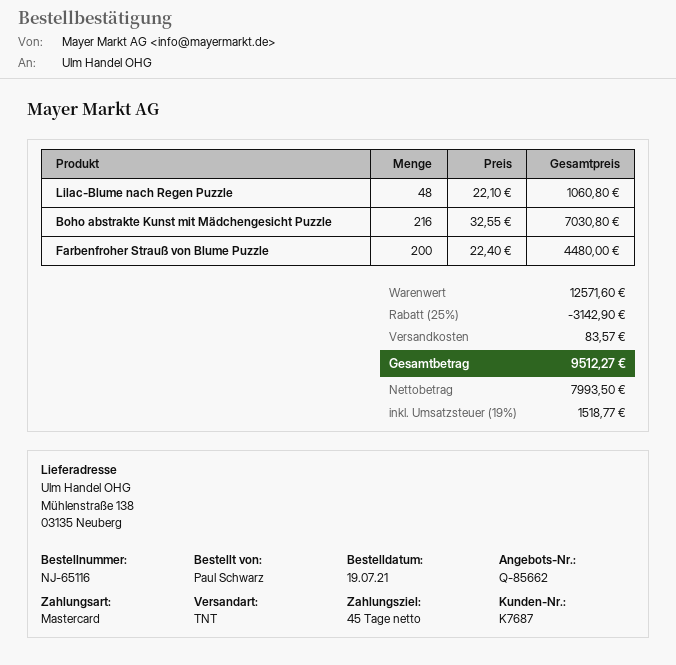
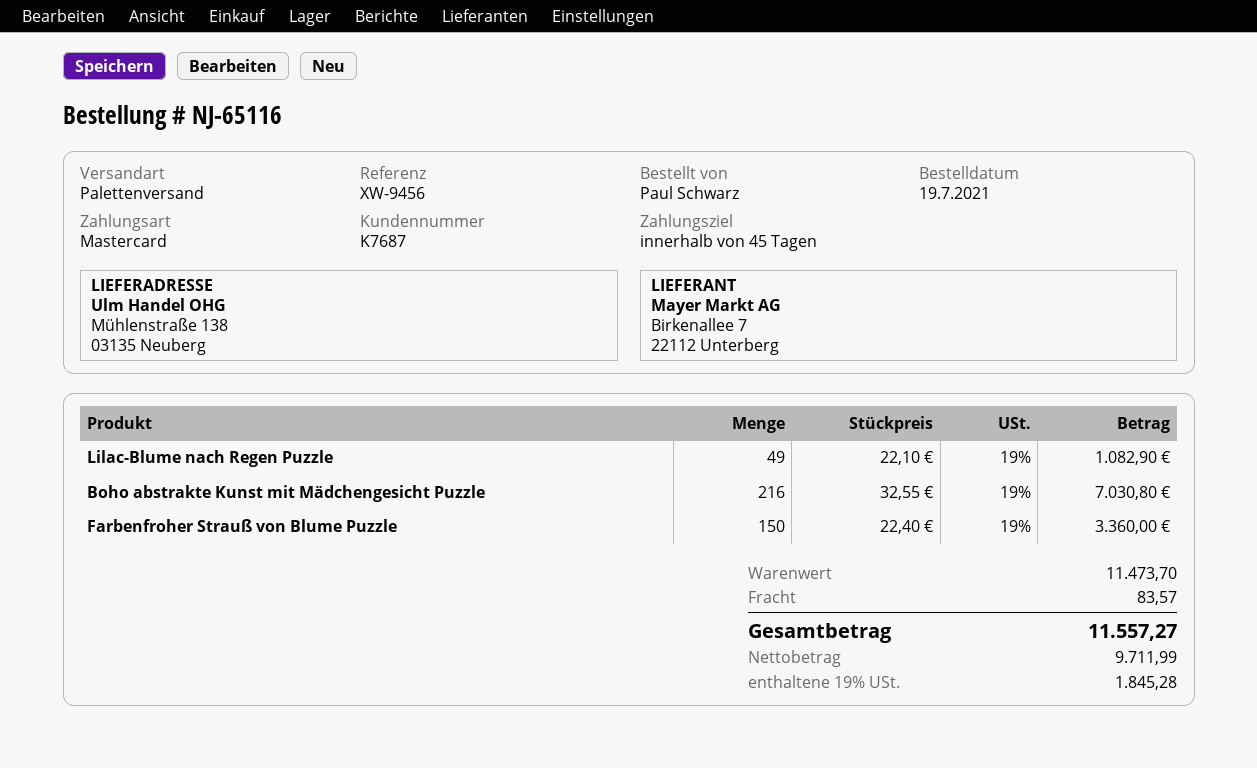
shipping method: TNT -> pallet freight
Lilac-Blume nach Regen Puzzle: 48 x 22.10 = 1060.80 -> 49 x 22.10 = 1082.90
Farbenfroher Strauß von Blume Puzzle: 200 x 22.40 = 4480.00 -> 150 x 22.40 = 3360.00
subtotal: 12571.60 -> 11473.70
discount: 25% = 3142.90 -> none
net: 7993.50 -> 9711.99
tax: 19% = 1518.77 -> 19% = 1845.28
total: 9512.27 -> 11557.27

